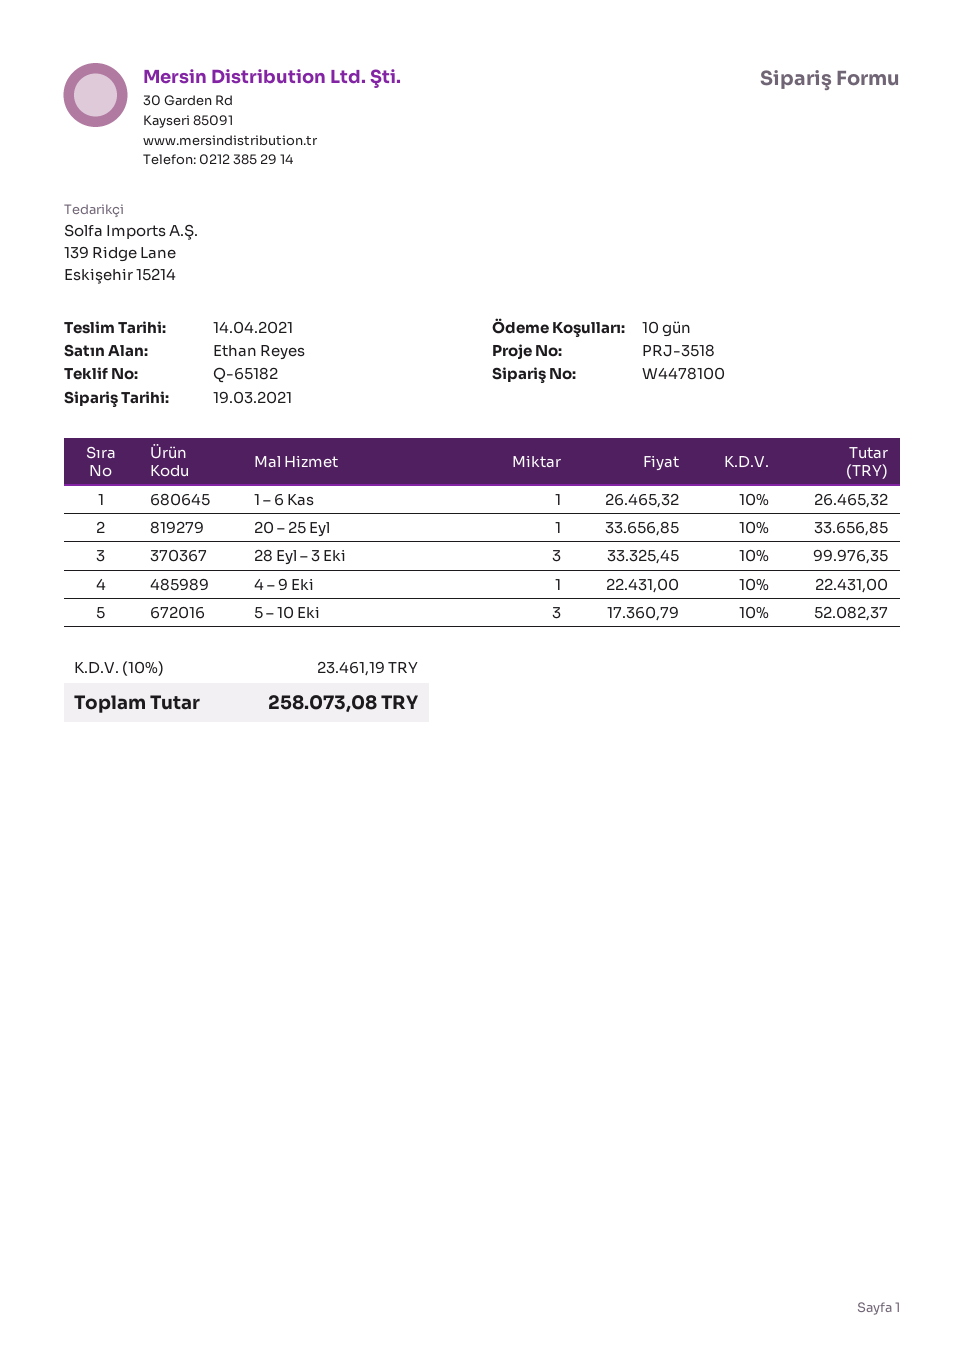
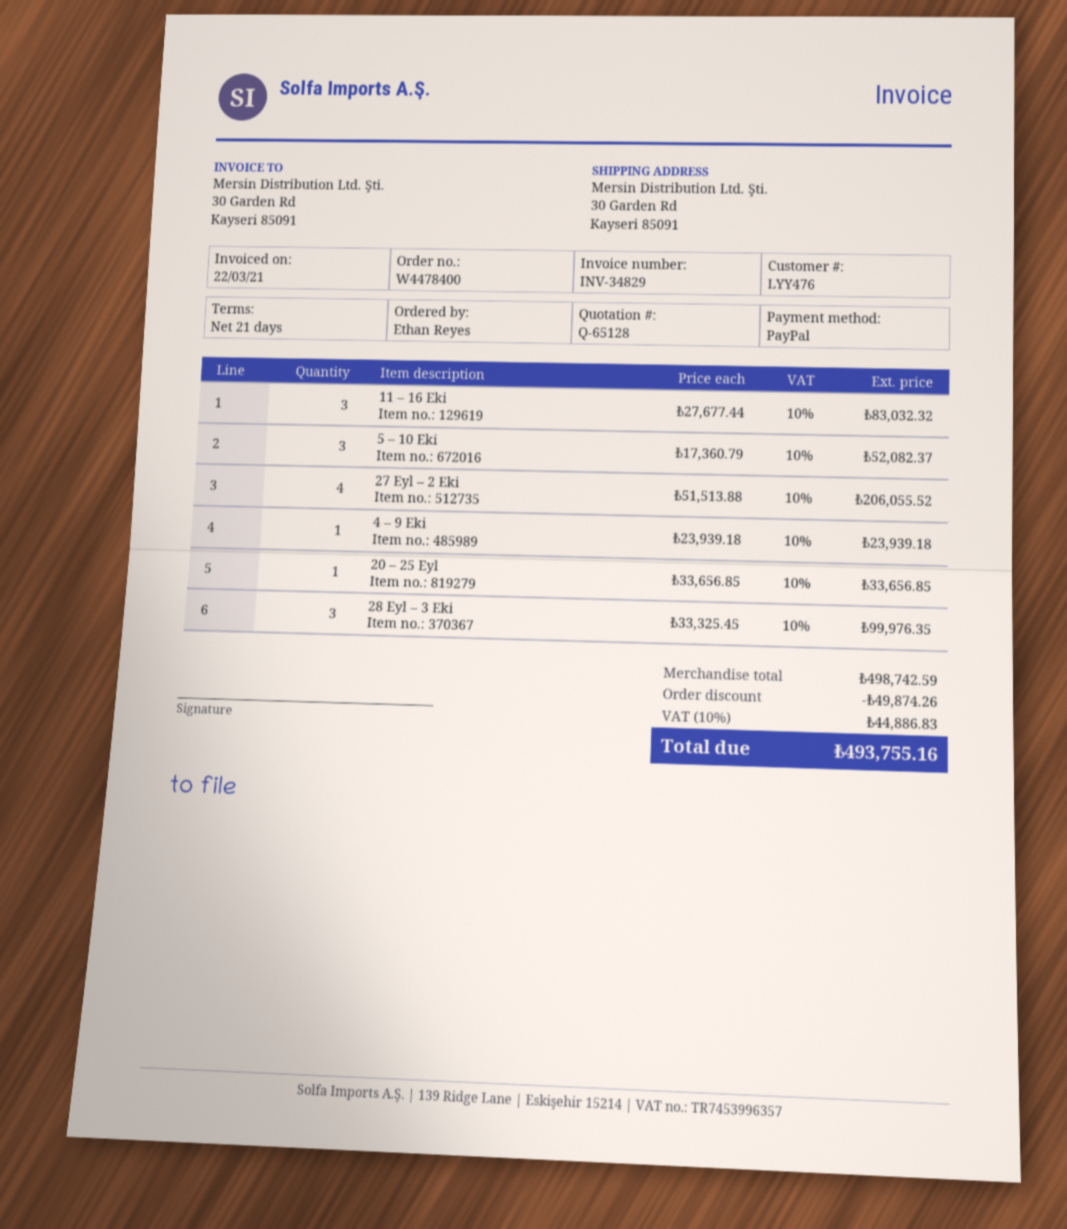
quote number: Q-65182 -> Q-65128
order number: W4478100 -> W4478400
payment terms: 10 days -> 21 days
1 – 6 Kas: 1 x 26465.32 = 26465.32 -> none
4 – 9 Eki: 1 x 22431.00 = 22431.00 -> 1 x 23939.18 = 23939.18
11 – 16 Eki: none -> 3 x 27677.44 = 83032.32
27 Eyl – 2 Eki: none -> 4 x 51513.88 = 206055.52
discount: none -> 49874.26
tax: 10% = 23461.19 -> 10% = 44886.83
total: 258073.08 -> 493755.16

